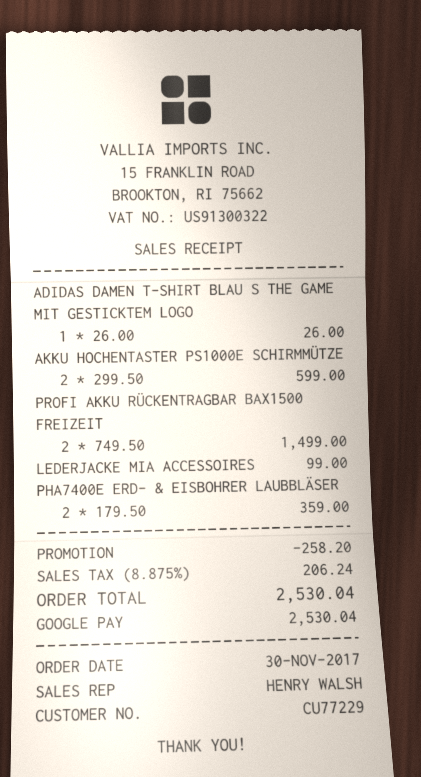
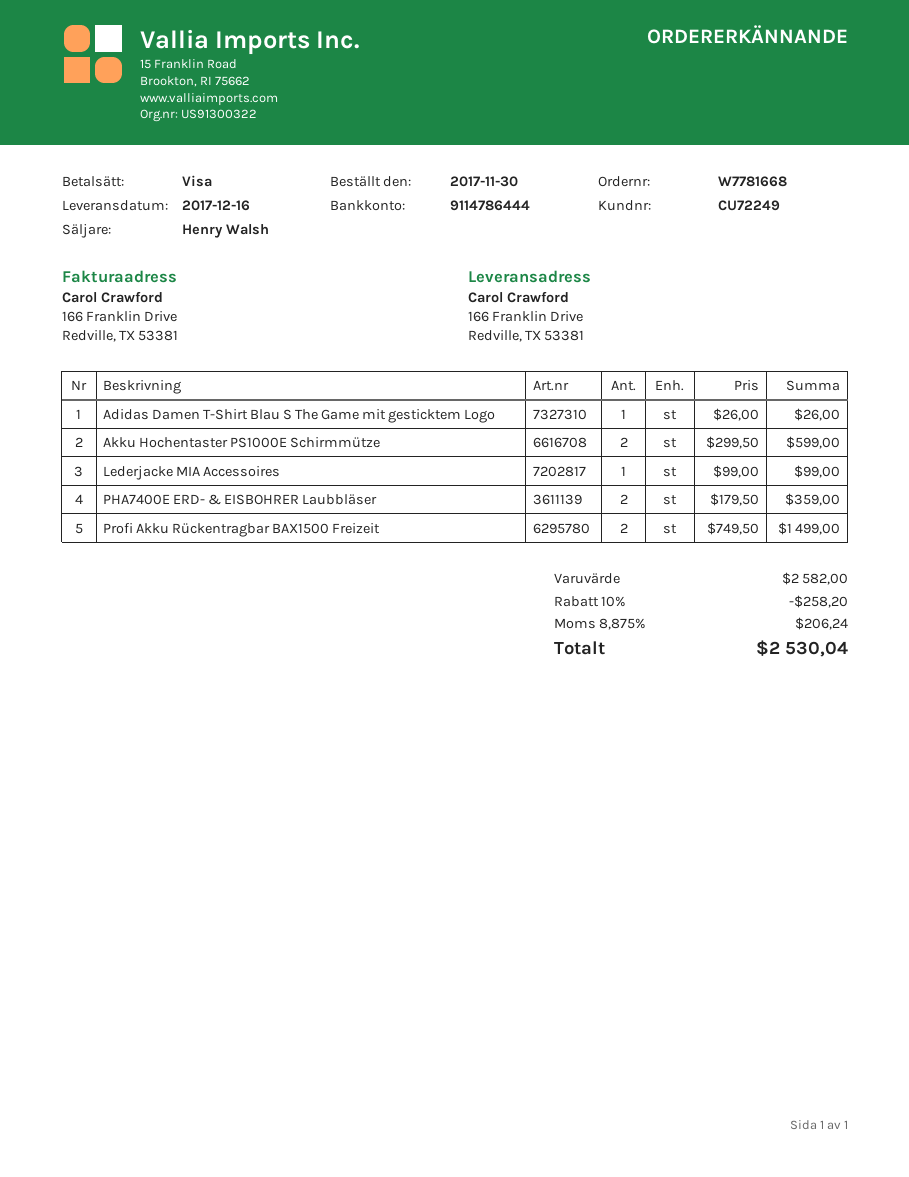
customer number: CU77229 -> CU72249
payment method: Google Pay -> Visa

